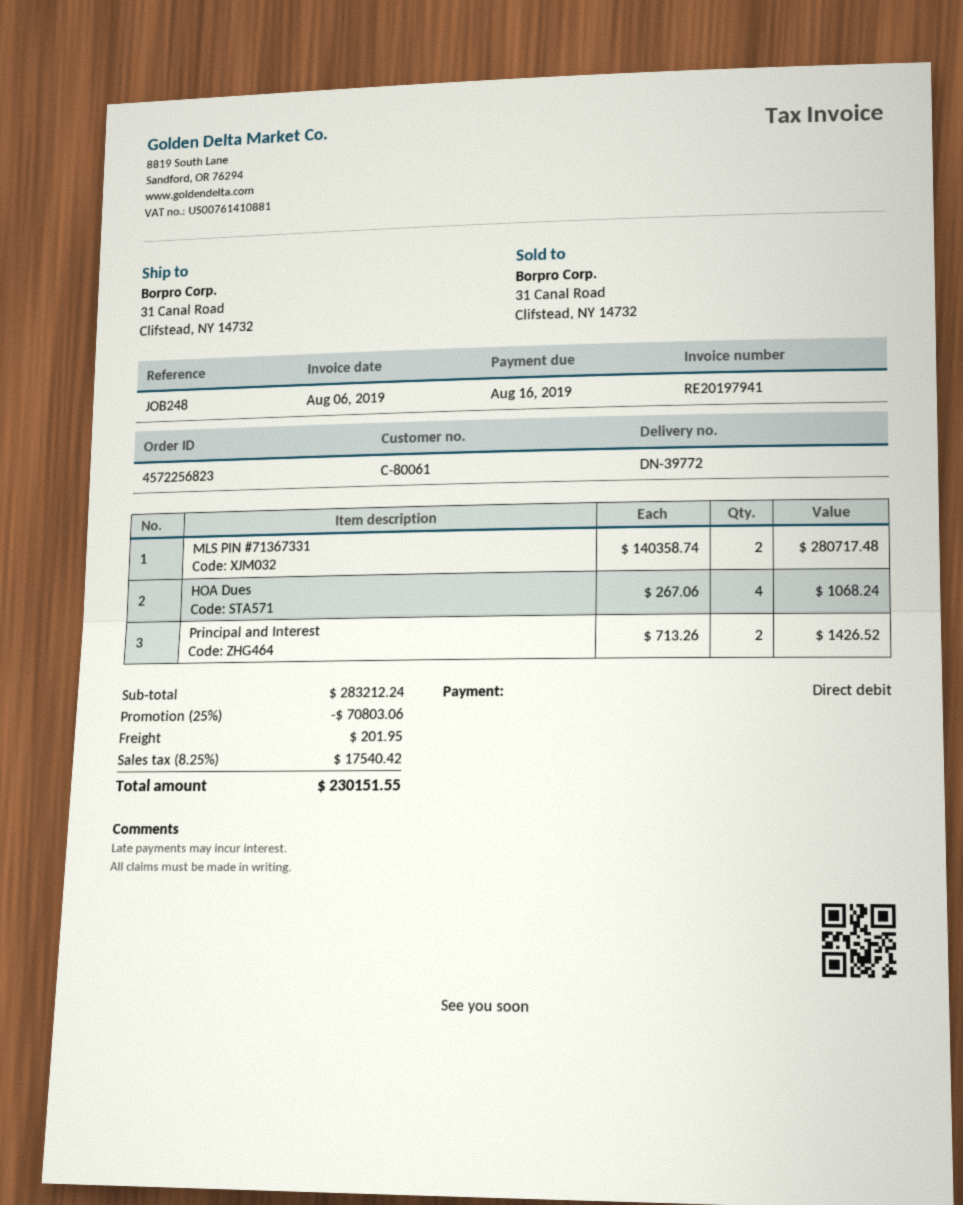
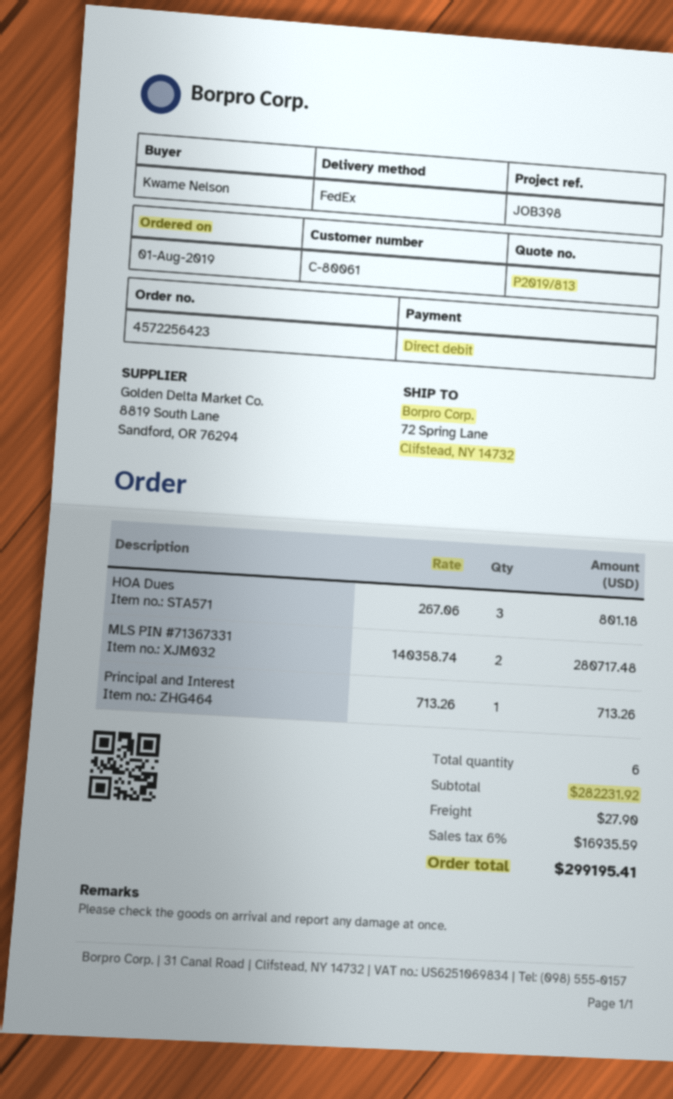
order number: 4572256823 -> 4572256423
reference: JOB248 -> JOB398
ship to: 31 Canal Road, Clifstead, NY 14732 -> 72 Spring Lane, Clifstead, NY 14732
HOA Dues: 4 x 267.06 = 1068.24 -> 3 x 267.06 = 801.18
Principal and Interest: 2 x 713.26 = 1426.52 -> 1 x 713.26 = 713.26
subtotal: 283212.24 -> 282231.92
discount: 25% = 70803.06 -> none
shipping: 201.95 -> 27.90
tax: 8.25% = 17540.42 -> 6% = 16935.59
total: 230151.55 -> 299195.41

